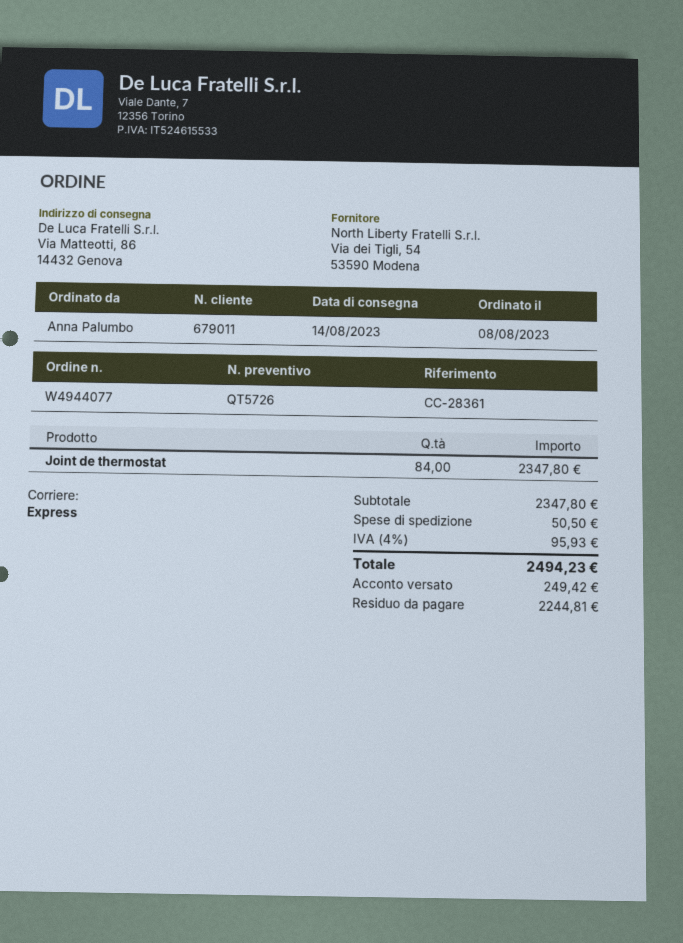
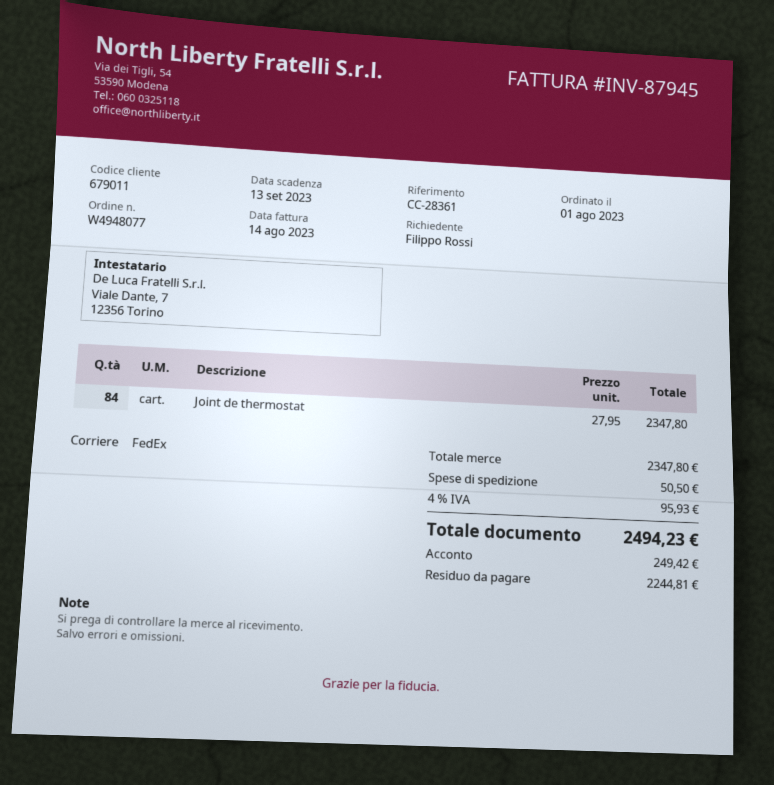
order number: W4944077 -> W4948077
order date: 2023-08-08 -> 2023-08-01
ordered by: Anna Palumbo -> Filippo Rossi
shipping method: express -> FedEx

